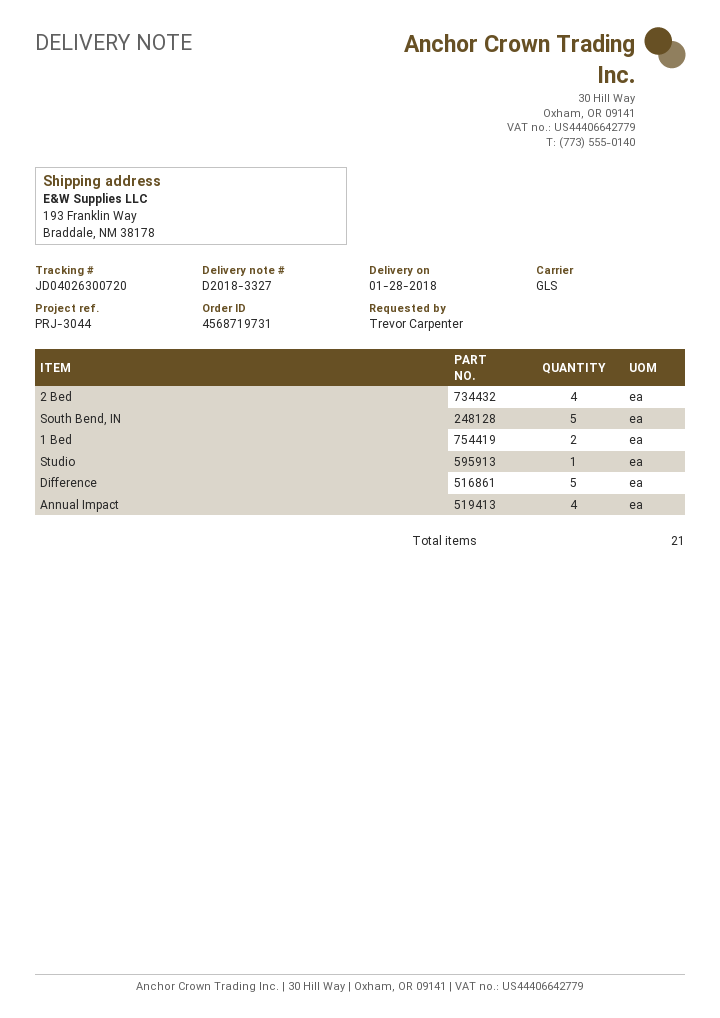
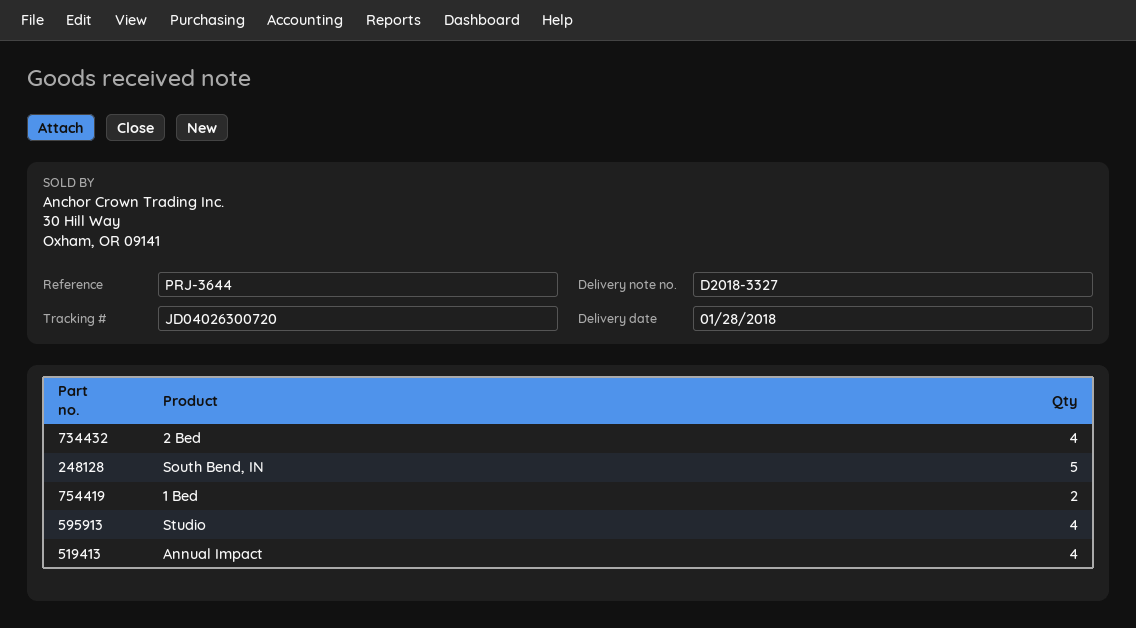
reference: PRJ-3044 -> PRJ-3644
Studio: 1 -> 4
Difference: 5 -> none

